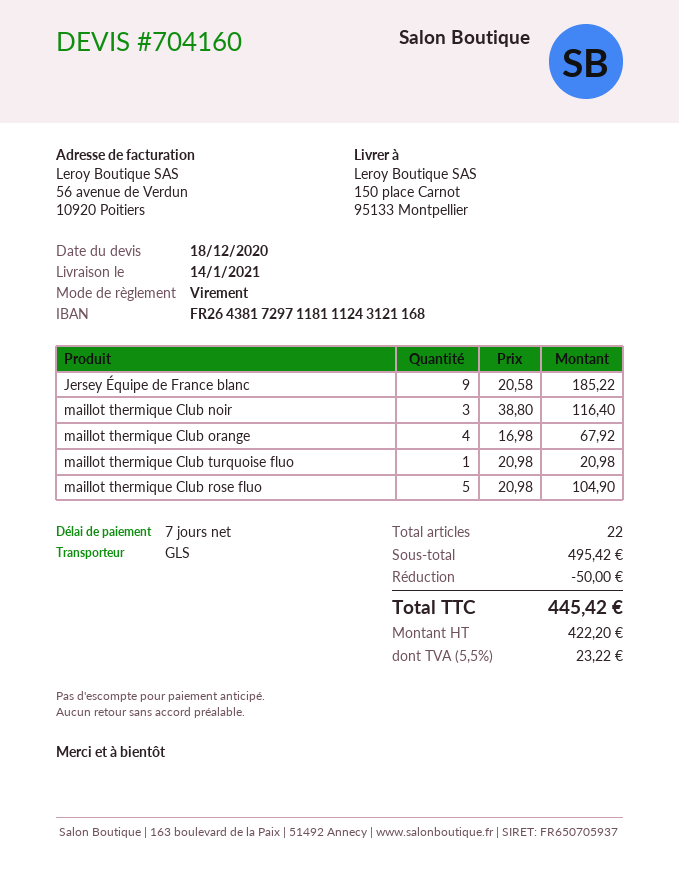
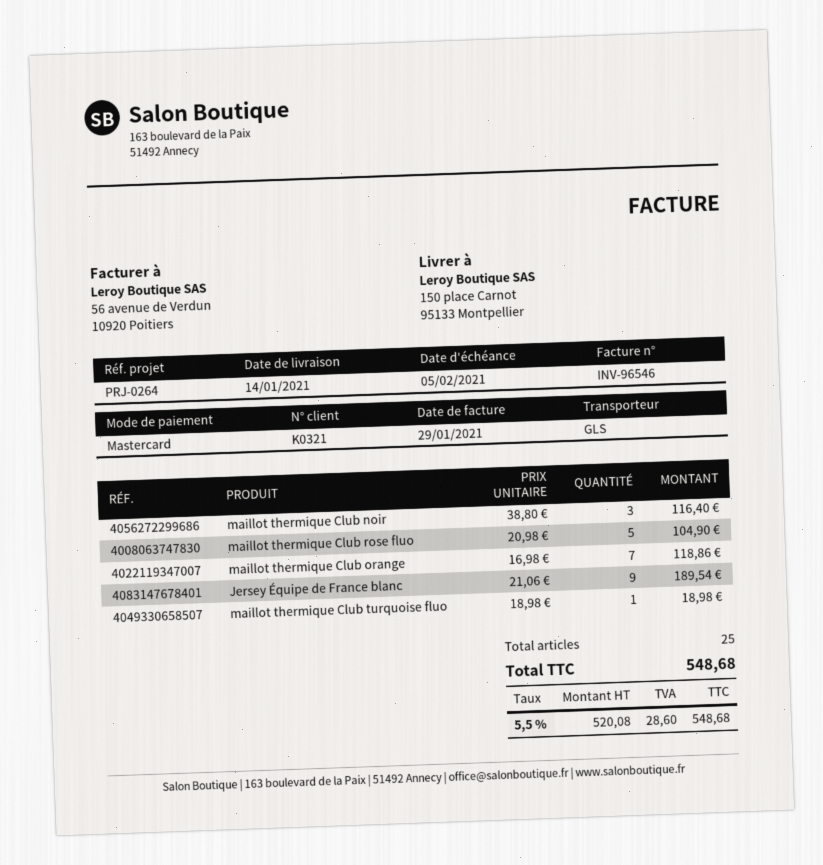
payment method: bank transfer -> Mastercard
Jersey Équipe de France blanc: 9 x 20.58 = 185.22 -> 9 x 21.06 = 189.54
maillot thermique Club orange: 4 x 16.98 = 67.92 -> 7 x 16.98 = 118.86
maillot thermique Club turquoise fluo: 1 x 20.98 = 20.98 -> 1 x 18.98 = 18.98
total quantity: 22 -> 25
discount: 50.00 -> none
net: 422.20 -> 520.08
tax: 5.5% = 23.22 -> 5.5% = 28.60
total: 445.42 -> 548.68

